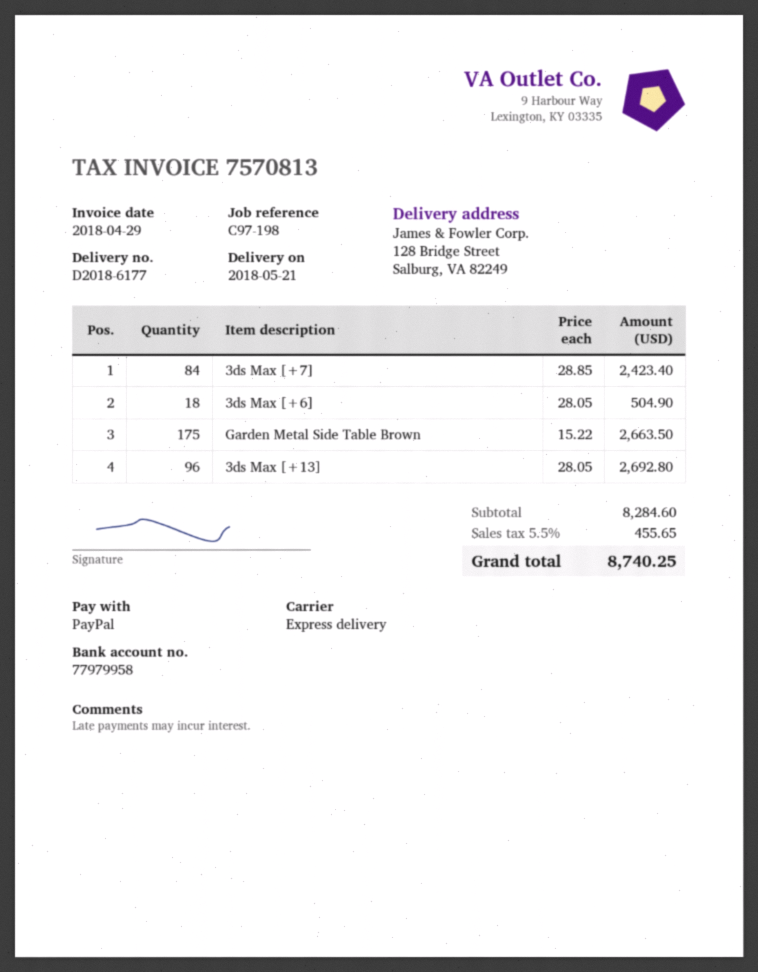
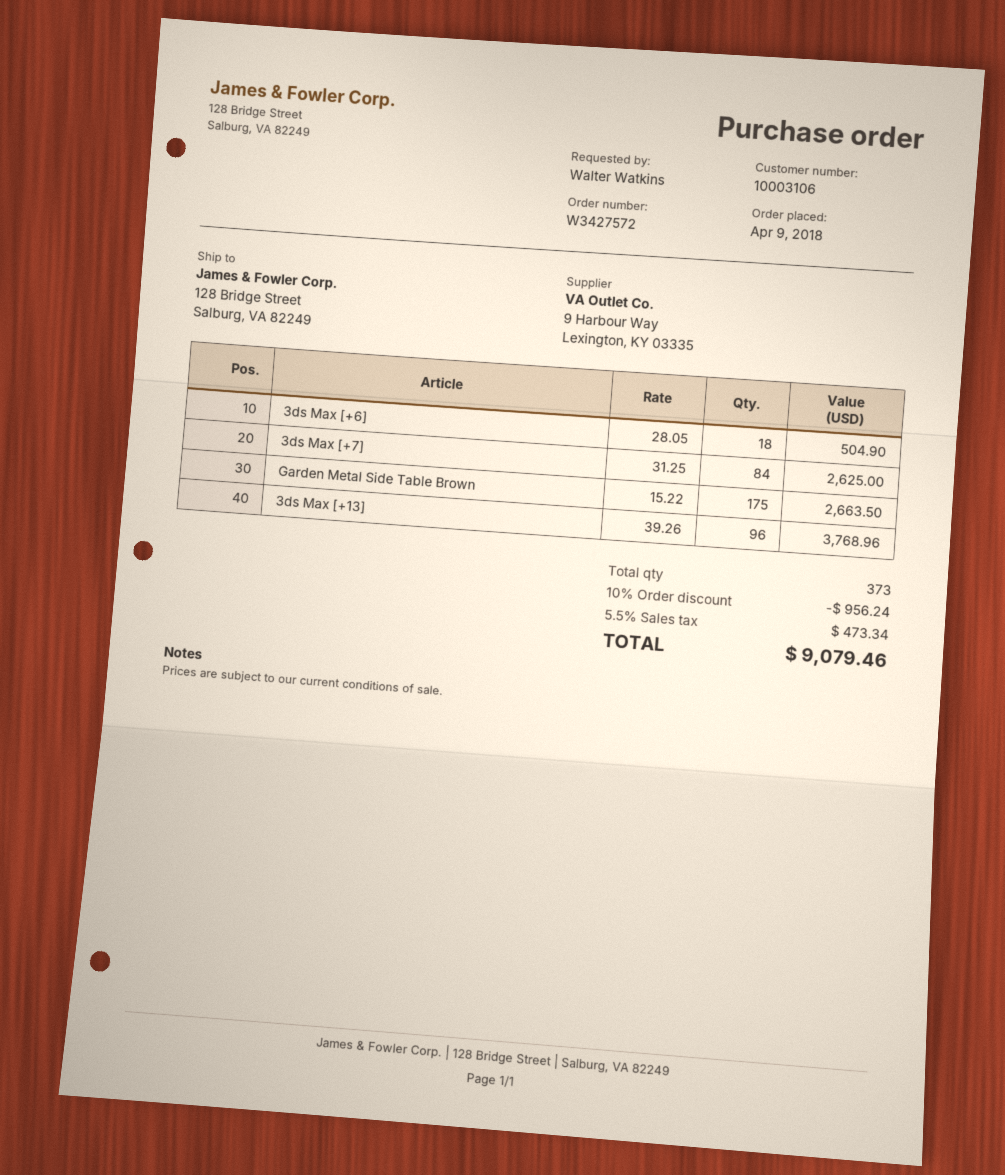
3ds Max [+7]: 84 x 28.85 = 2423.40 -> 84 x 31.25 = 2625.00
3ds Max [+13]: 96 x 28.05 = 2692.80 -> 96 x 39.26 = 3768.96
discount: none -> 10% = 956.24
tax: 5.5% = 455.65 -> 5.5% = 473.34
total: 8740.25 -> 9079.46

